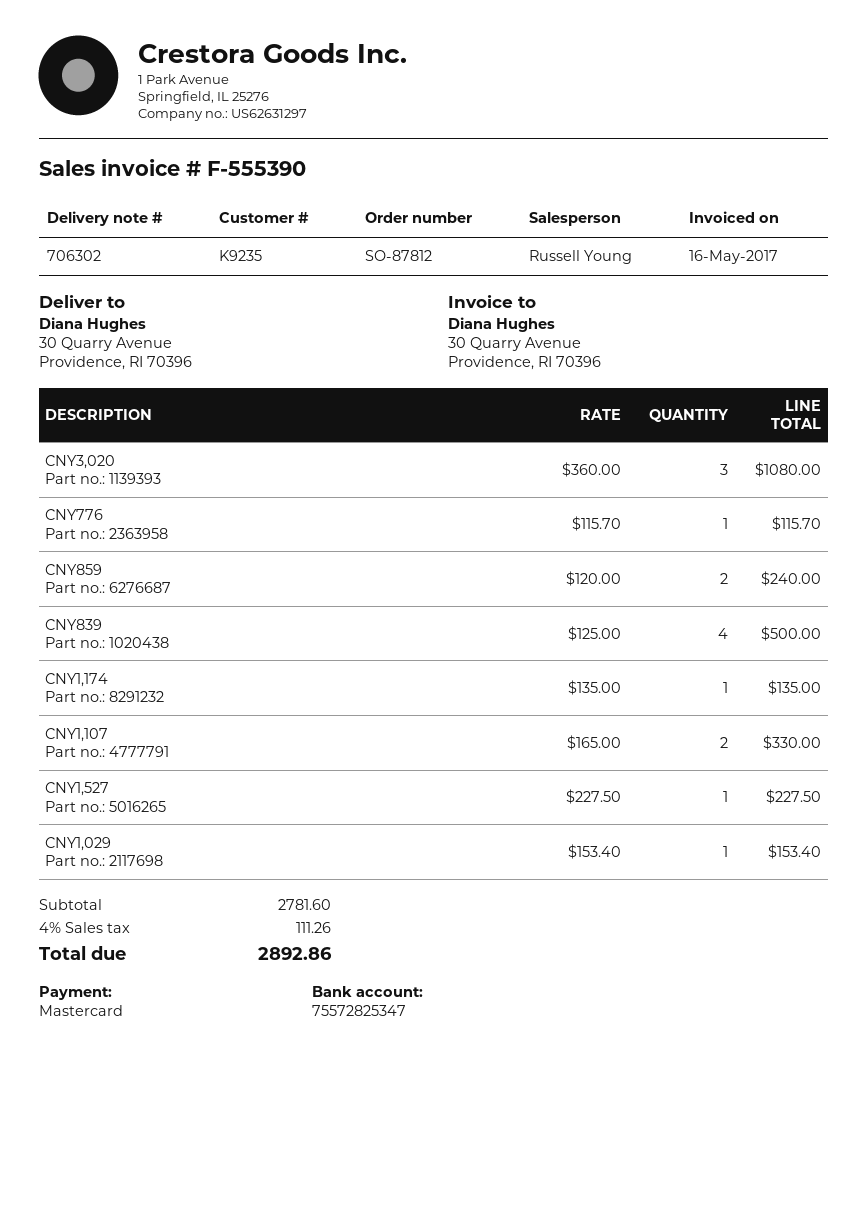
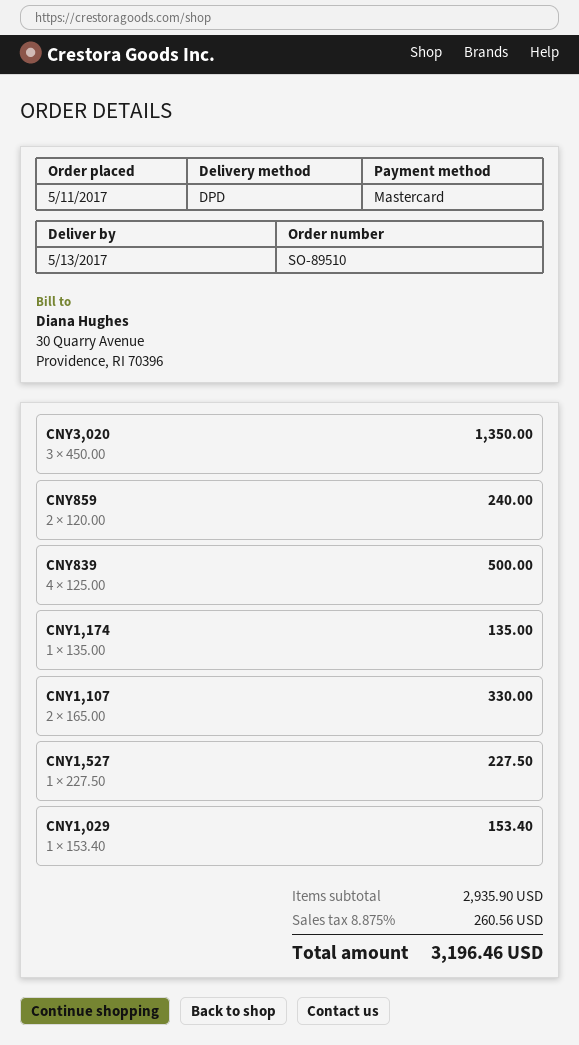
order number: SO-87812 -> SO-89510
CNY3,020: 3 x 360.00 = 1080.00 -> 3 x 450.00 = 1350.00
CNY776: 1 x 115.70 = 115.70 -> none
subtotal: 2781.60 -> 2935.90
tax: 4% = 111.26 -> 8.875% = 260.56
total: 2892.86 -> 3196.46

